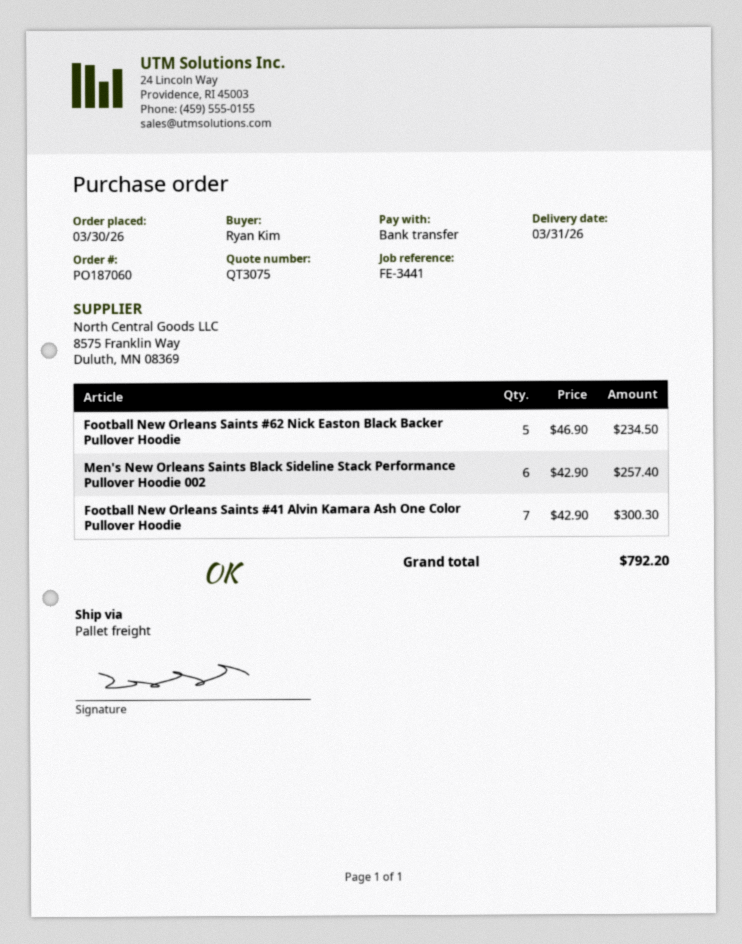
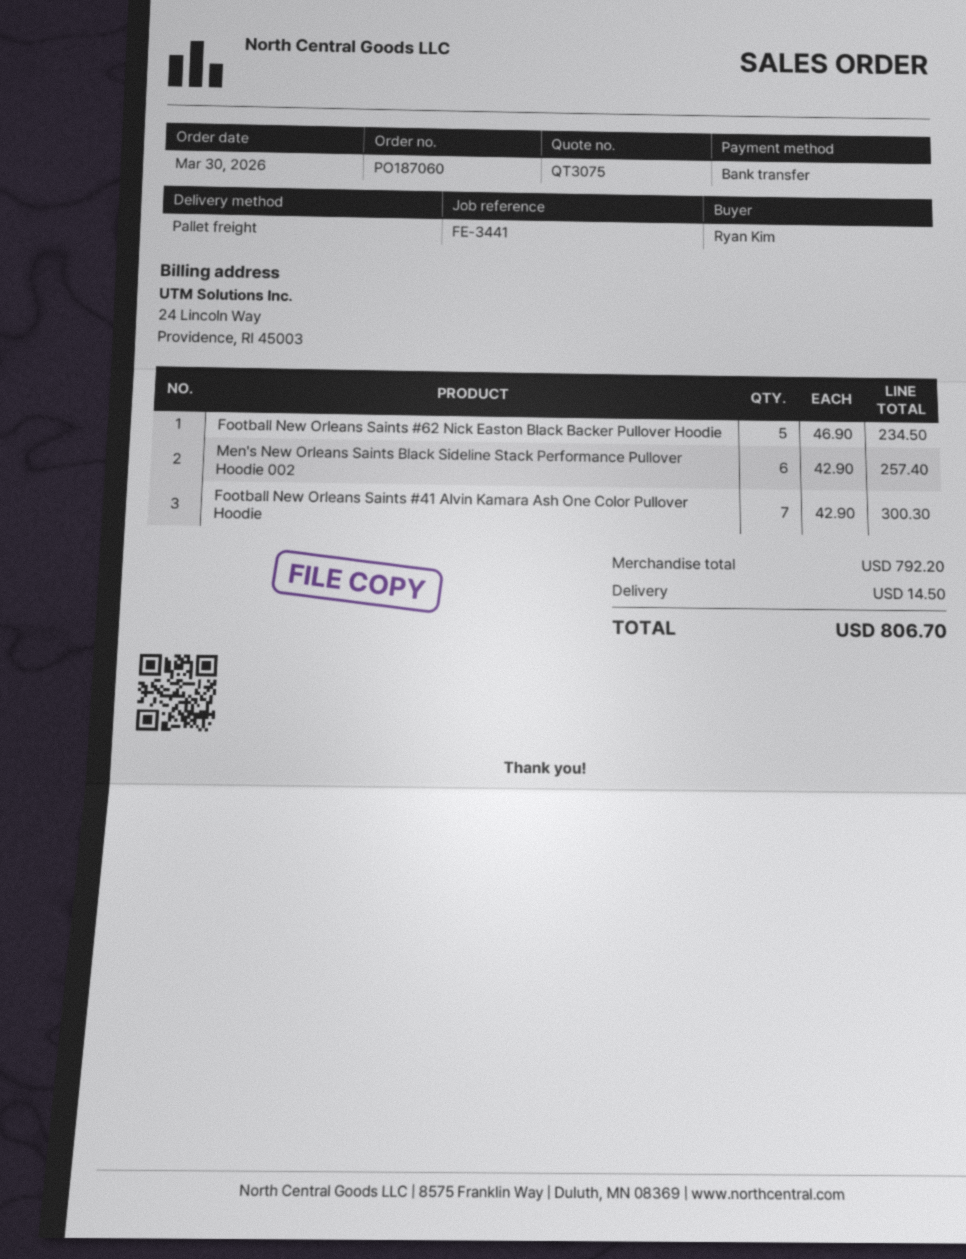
shipping: none -> 14.50
total: 792.20 -> 806.70

